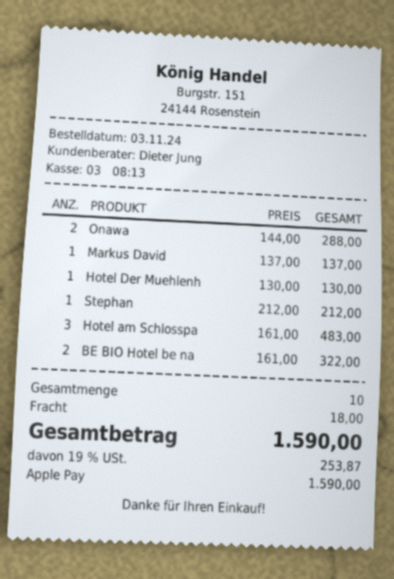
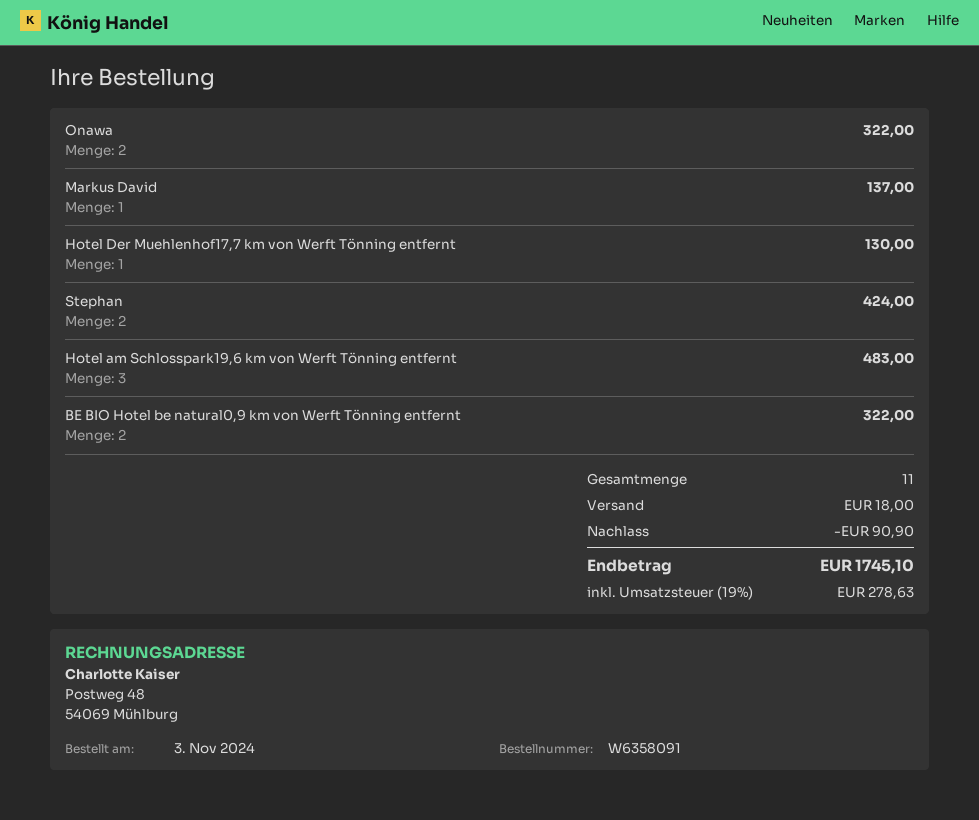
Onawa: 2 for 288.00 -> 2 for 322.00
Stephan: 1 for 212.00 -> 2 for 424.00
total quantity: 10 -> 11
discount: none -> 90.90
tax: 19% = 253.87 -> 19% = 278.63
total: 1590.00 -> 1745.10

